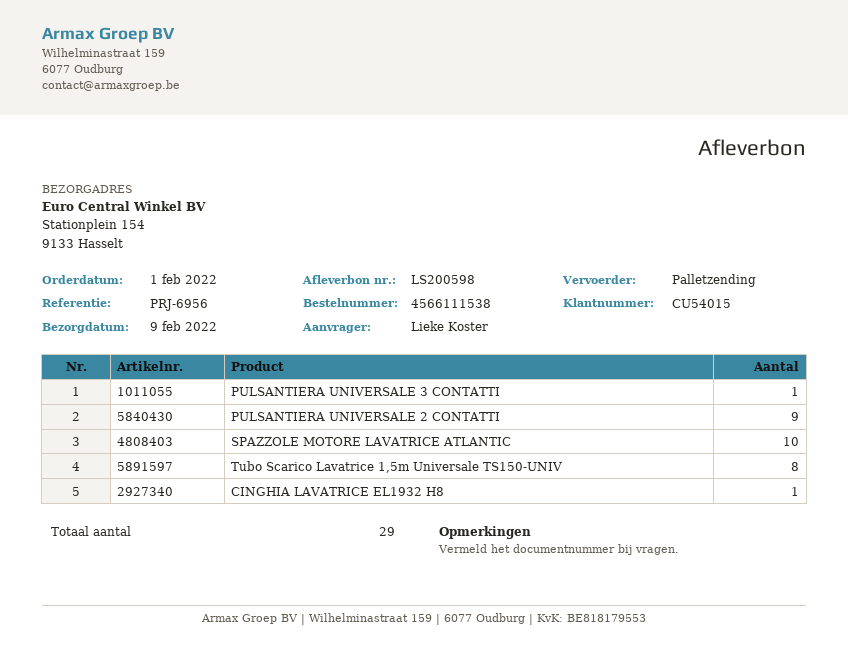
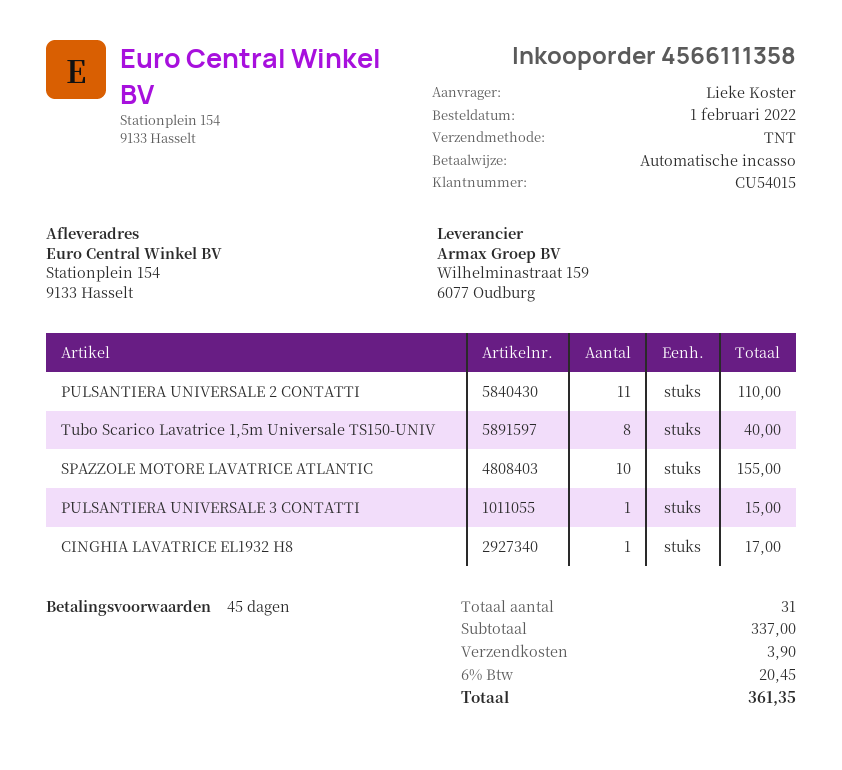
order number: 4566111538 -> 4566111358
shipping method: pallet freight -> TNT
PULSANTIERA UNIVERSALE 2 CONTATTI: 9 -> 11
total quantity: 29 -> 31

